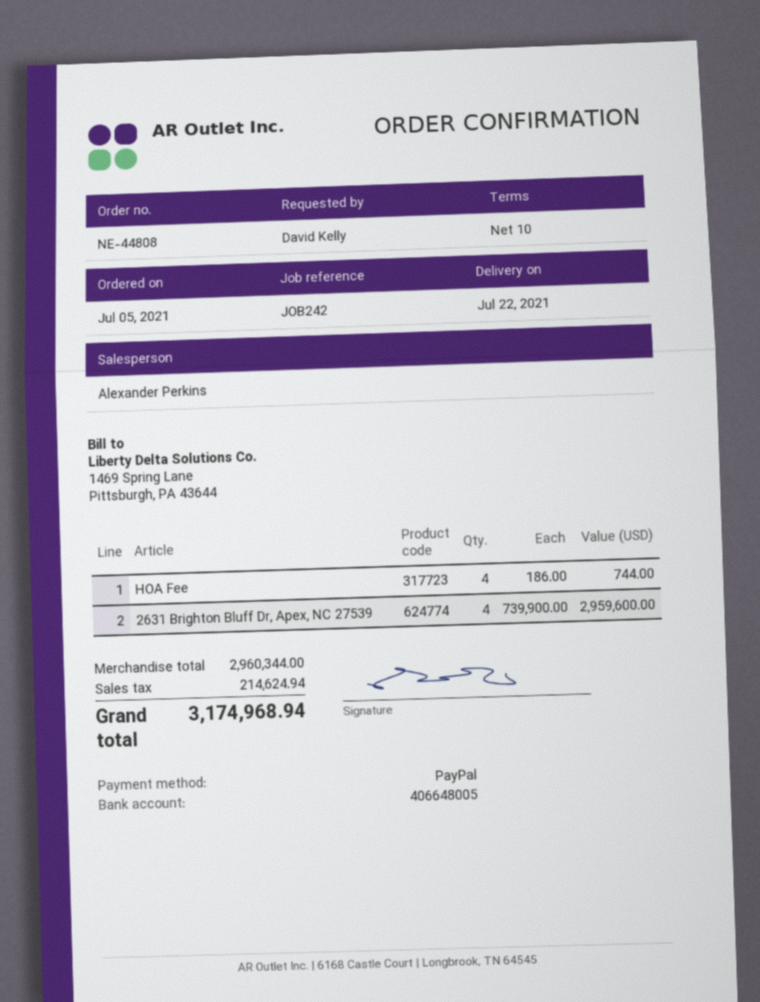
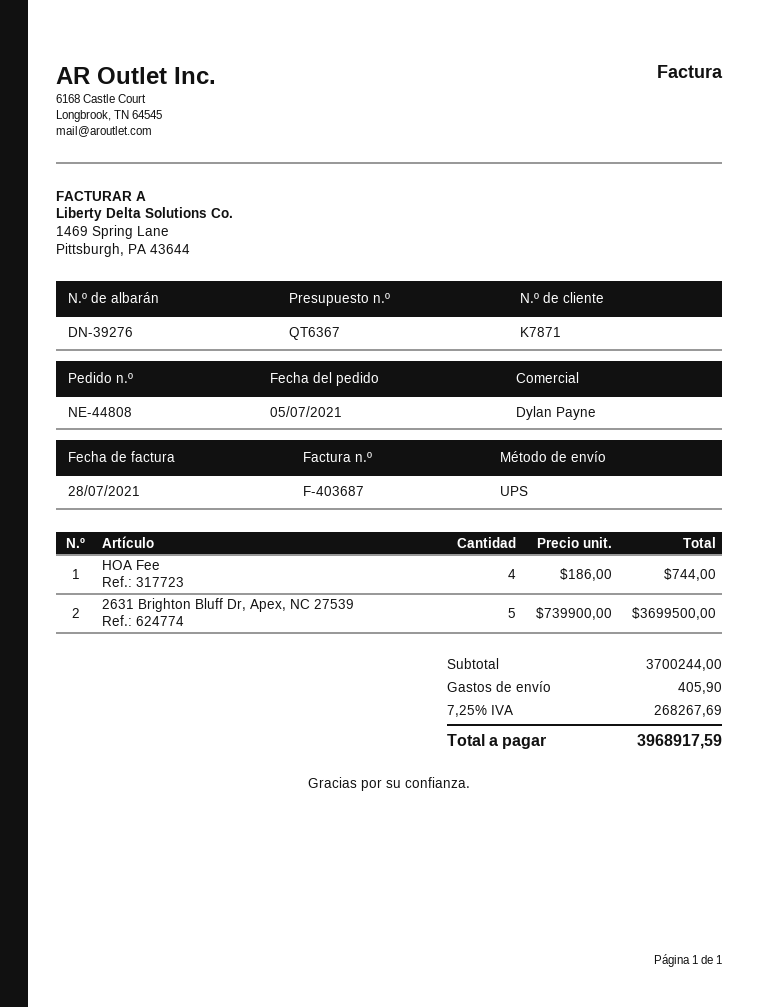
sales rep: Alexander Perkins -> Dylan Payne
2631 Brighton Bluff Dr, Apex, NC 27539: 4 x 739900.00 = 2959600.00 -> 5 x 739900.00 = 3699500.00
subtotal: 2960344.00 -> 3700244.00
shipping: none -> 405.90
tax: 214624.94 -> 268267.69
total: 3174968.94 -> 3968917.59

